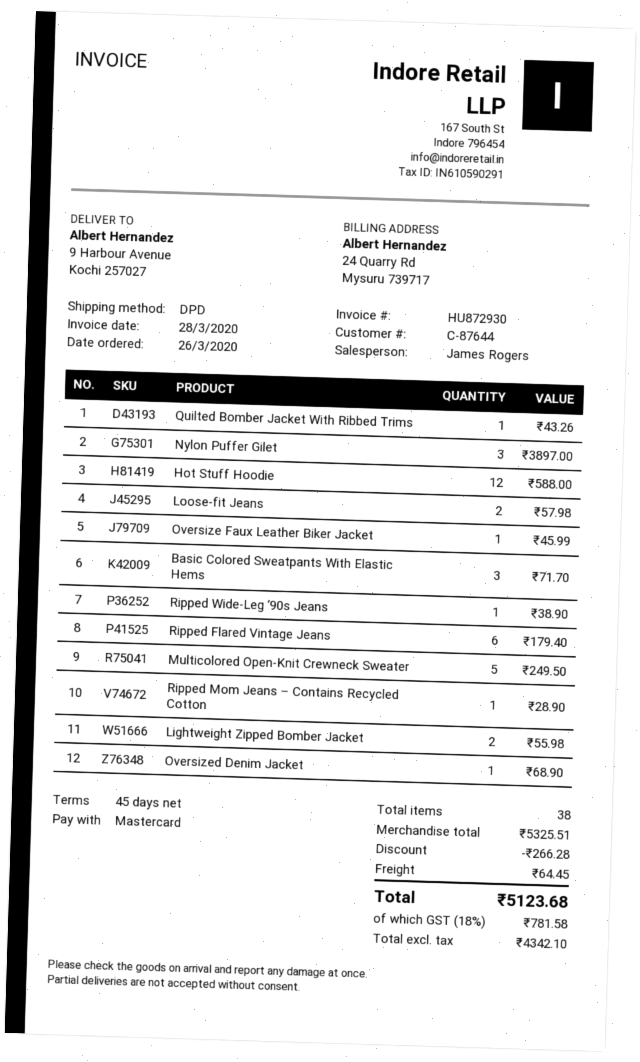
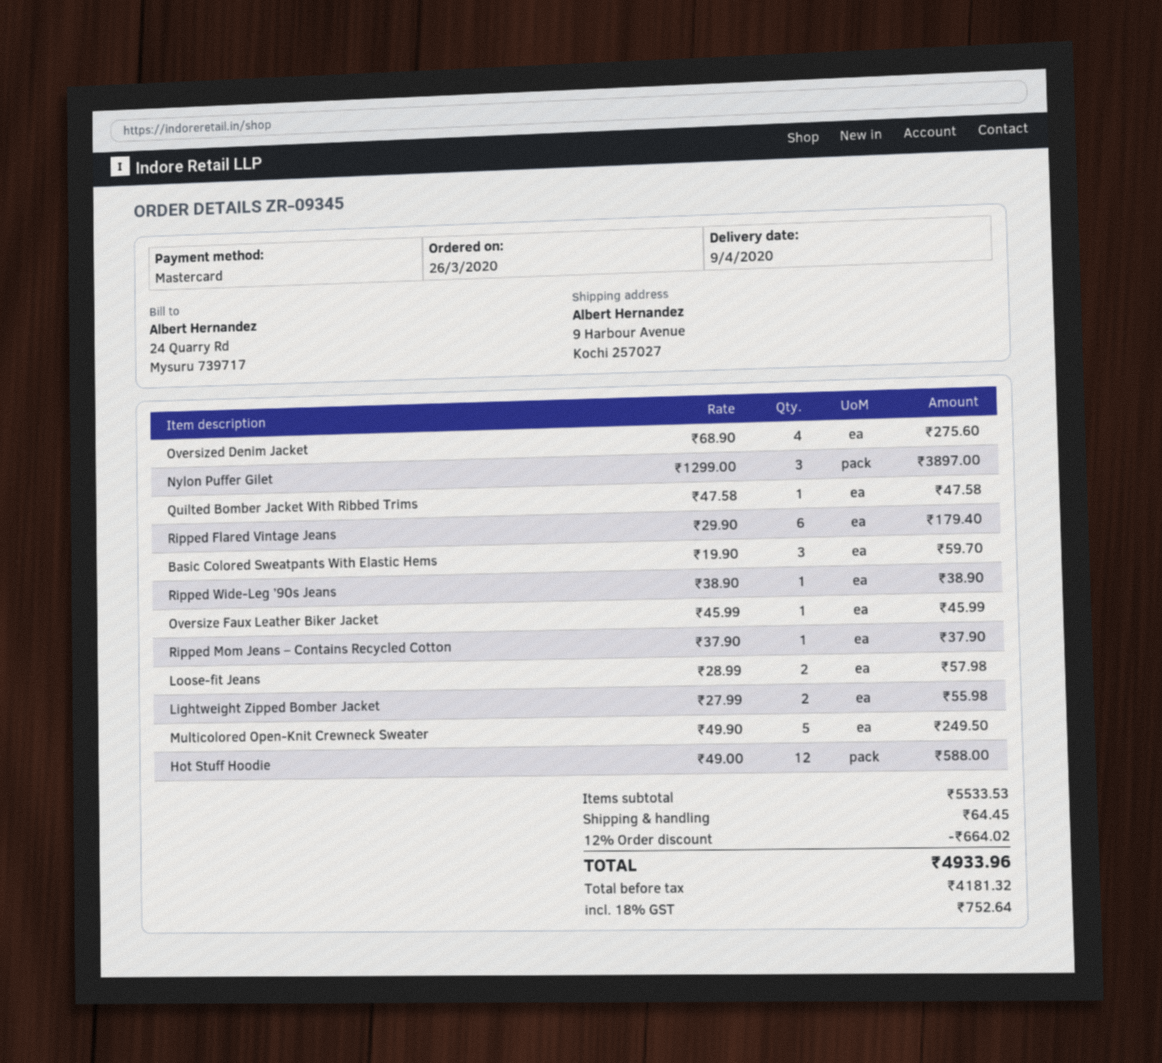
Quilted Bomber Jacket With Ribbed Trims: 1 for 43.26 -> 1 for 47.58
Basic Colored Sweatpants With Elastic Hems: 3 for 71.70 -> 3 for 59.70
Ripped Mom Jeans – Contains Recycled Cotton: 1 for 28.90 -> 1 for 37.90
Oversized Denim Jacket: 1 for 68.90 -> 4 for 275.60
subtotal: 5325.51 -> 5533.53
discount: 266.28 -> 664.02
net: 4342.10 -> 4181.32
tax: 18% = 781.58 -> 18% = 752.64
total: 5123.68 -> 4933.96

